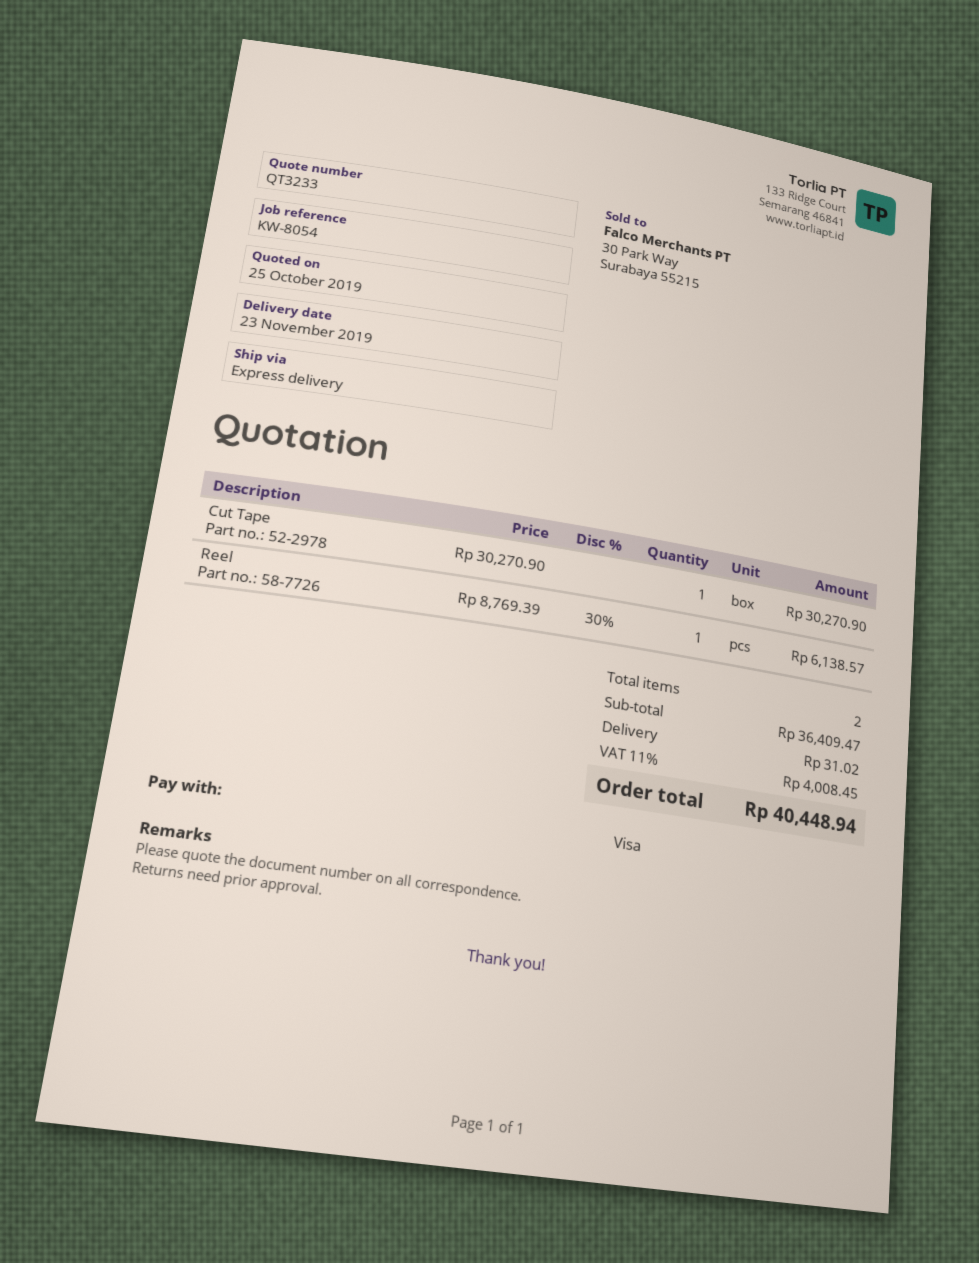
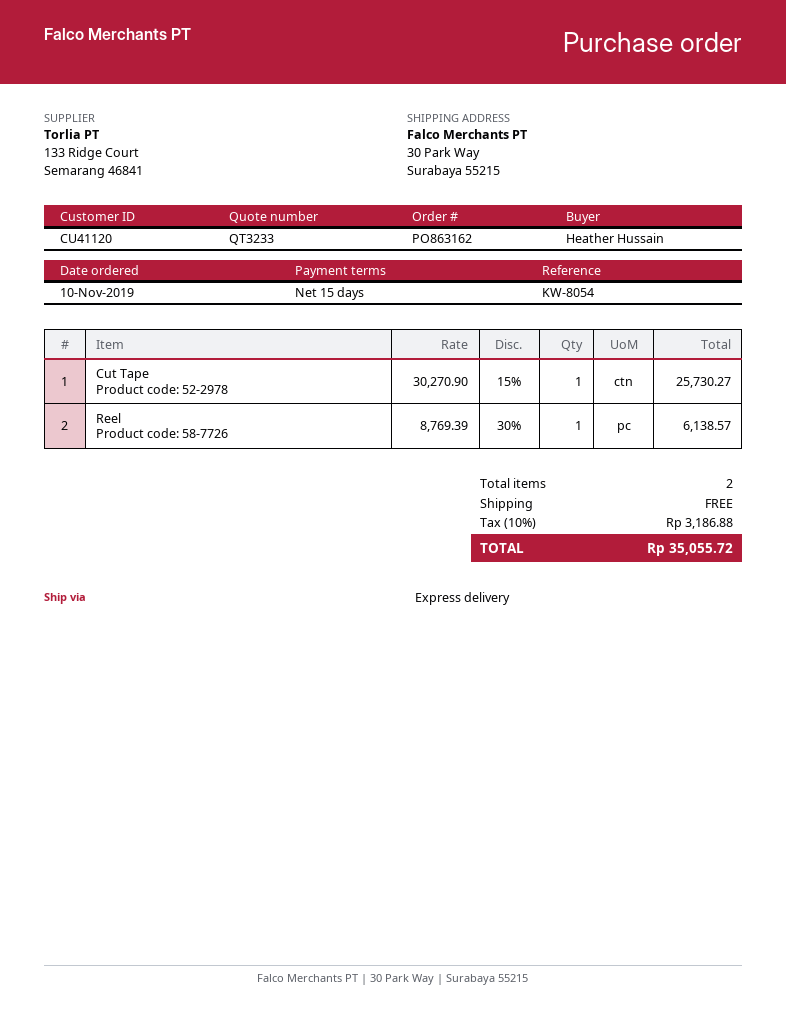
Cut Tape: 1 x 30270.90 = 30270.90 -> 1 x 30270.90 - 15% = 25730.27
shipping: 31.02 -> 0.00
tax: 11% = 4008.45 -> 10% = 3186.88
total: 40448.94 -> 35055.72

